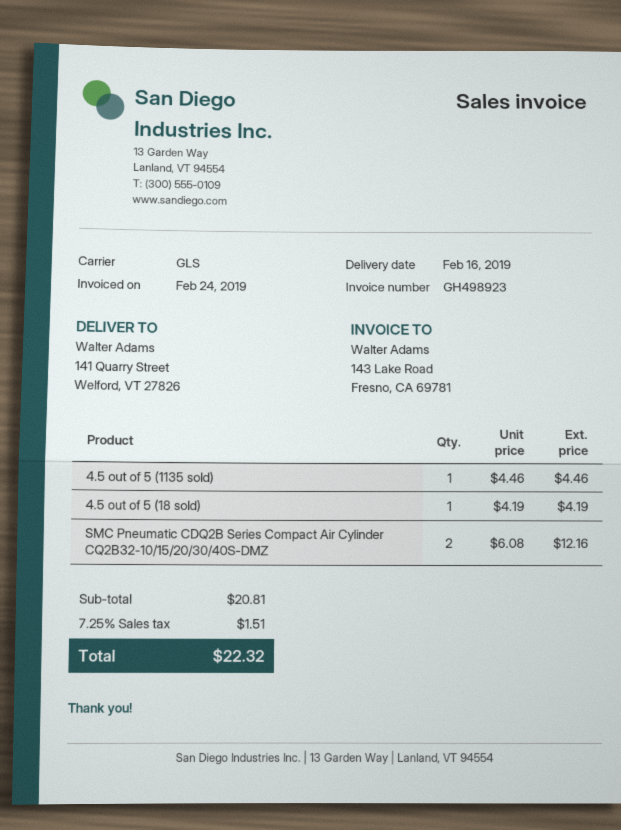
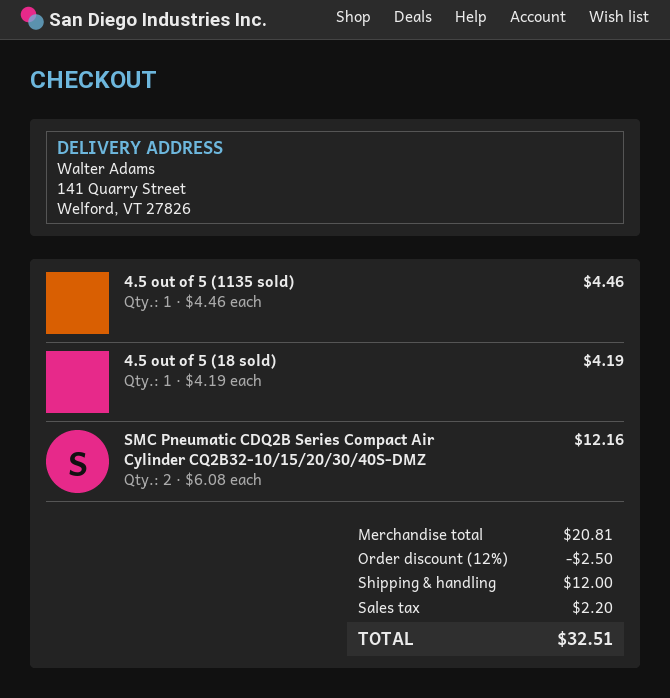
discount: none -> 12% = 2.50
shipping: none -> 12.00
tax: 1.51 -> 2.20
total: 22.32 -> 32.51

